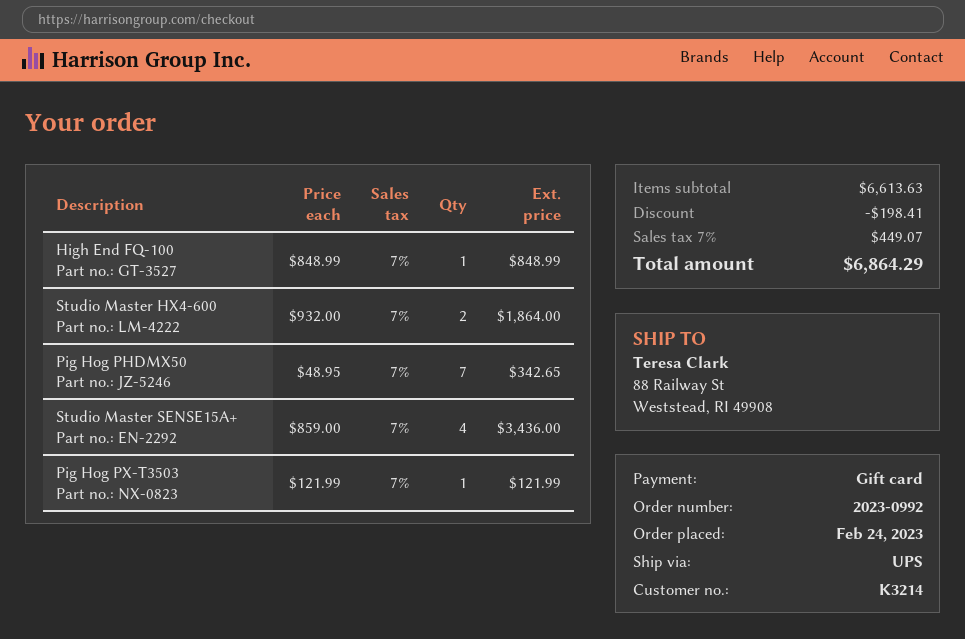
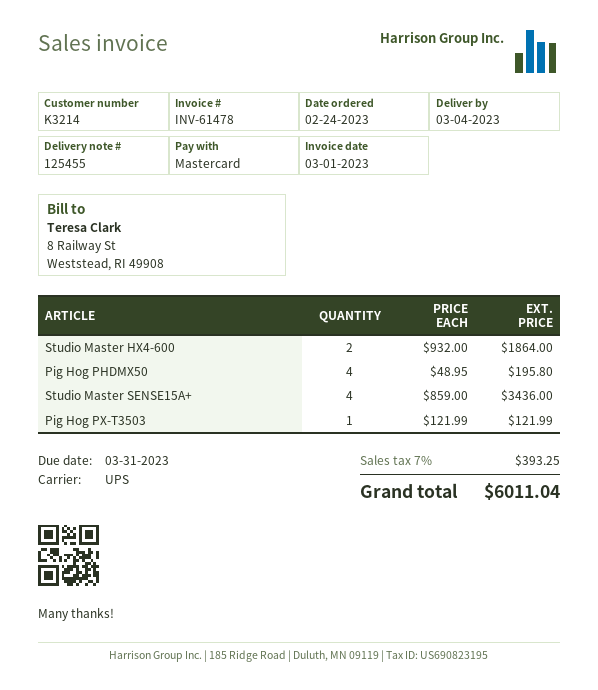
payment method: gift card -> Mastercard
High End FQ-100: 1 x 848.99 = 848.99 -> none
Pig Hog PHDMX50: 7 x 48.95 = 342.65 -> 4 x 48.95 = 195.80
discount: 198.41 -> none
tax: 7% = 449.07 -> 7% = 393.25
total: 6864.29 -> 6011.04

